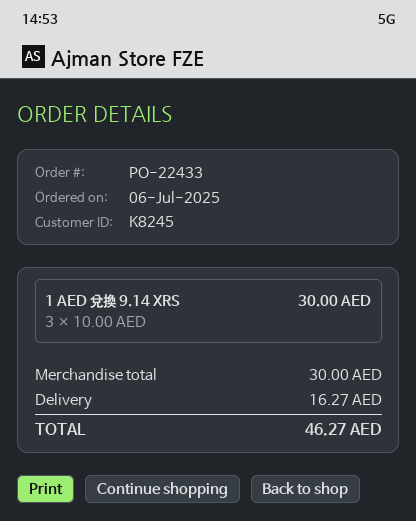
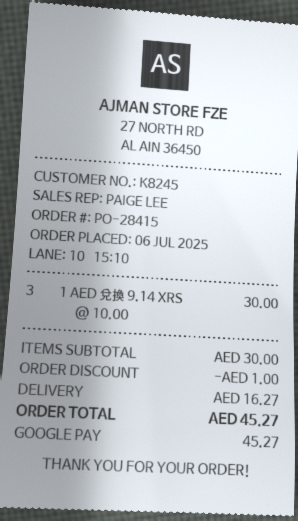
order number: PO-22433 -> PO-28415
discount: none -> 1.00
total: 46.27 -> 45.27

